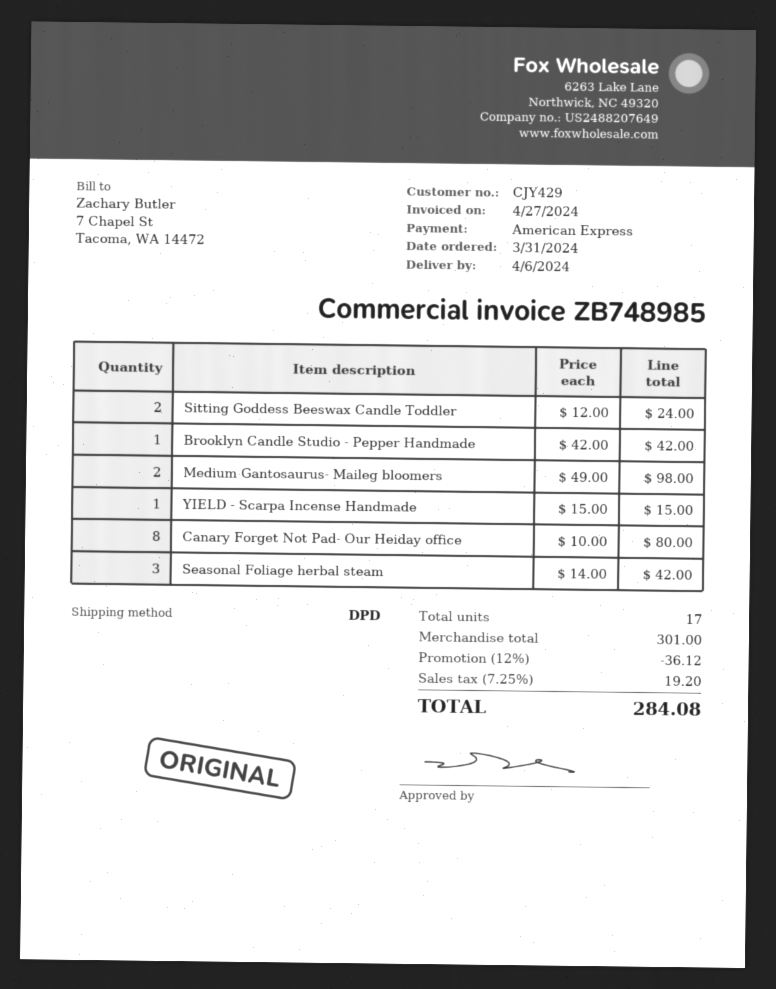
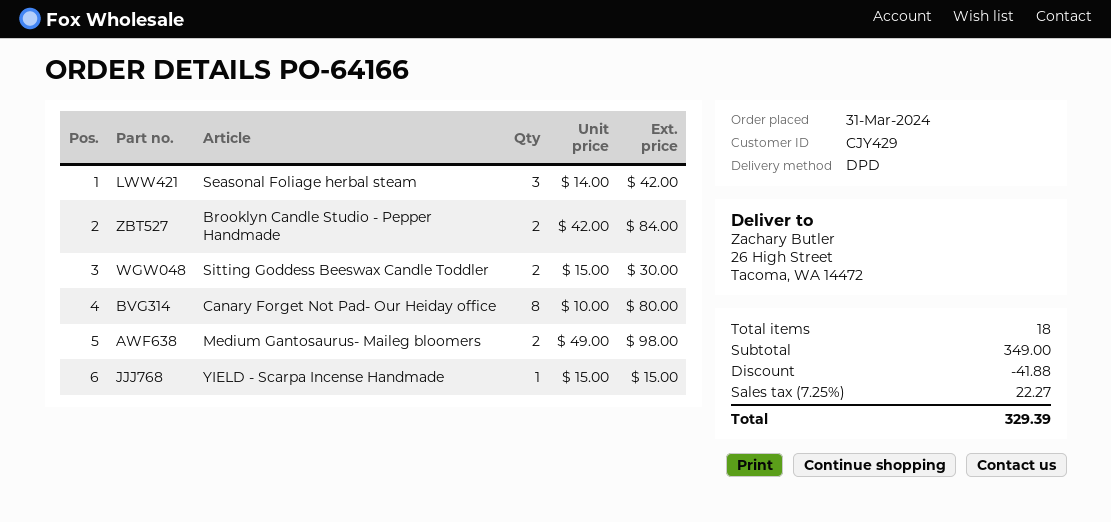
Sitting Goddess Beeswax Candle Toddler: 2 x 12.00 = 24.00 -> 2 x 15.00 = 30.00
Brooklyn Candle Studio - Pepper Handmade: 1 x 42.00 = 42.00 -> 2 x 42.00 = 84.00
total quantity: 17 -> 18
subtotal: 301.00 -> 349.00
discount: 36.12 -> 41.88
tax: 7.25% = 19.20 -> 7.25% = 22.27
total: 284.08 -> 329.39

